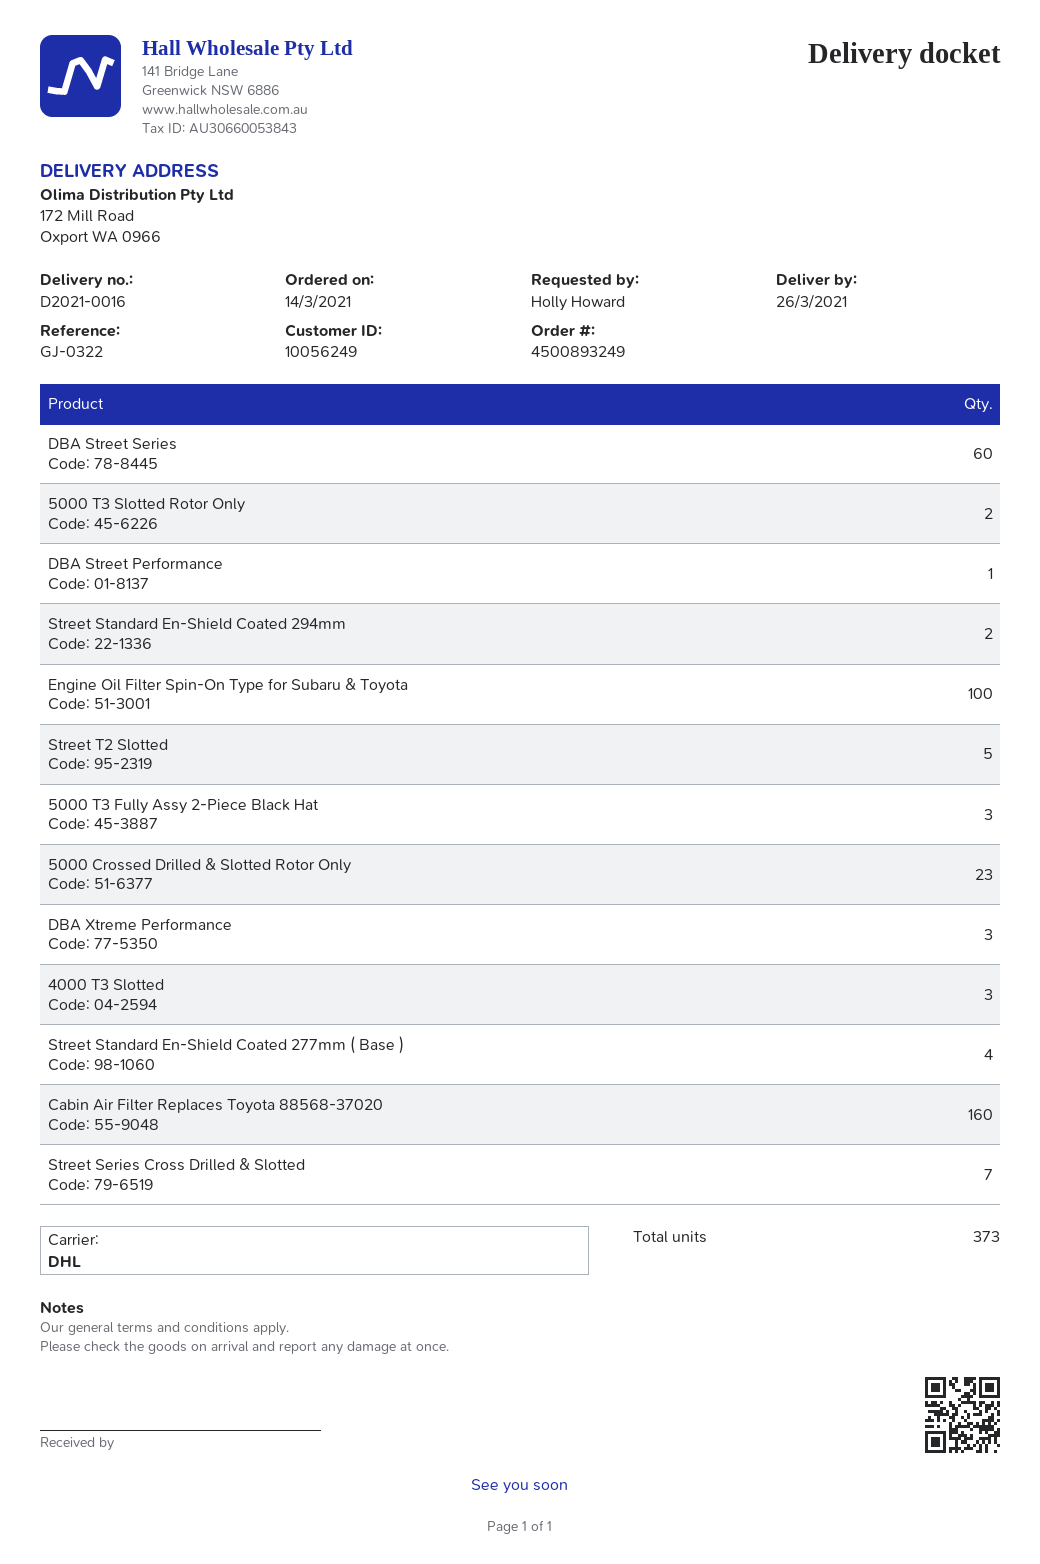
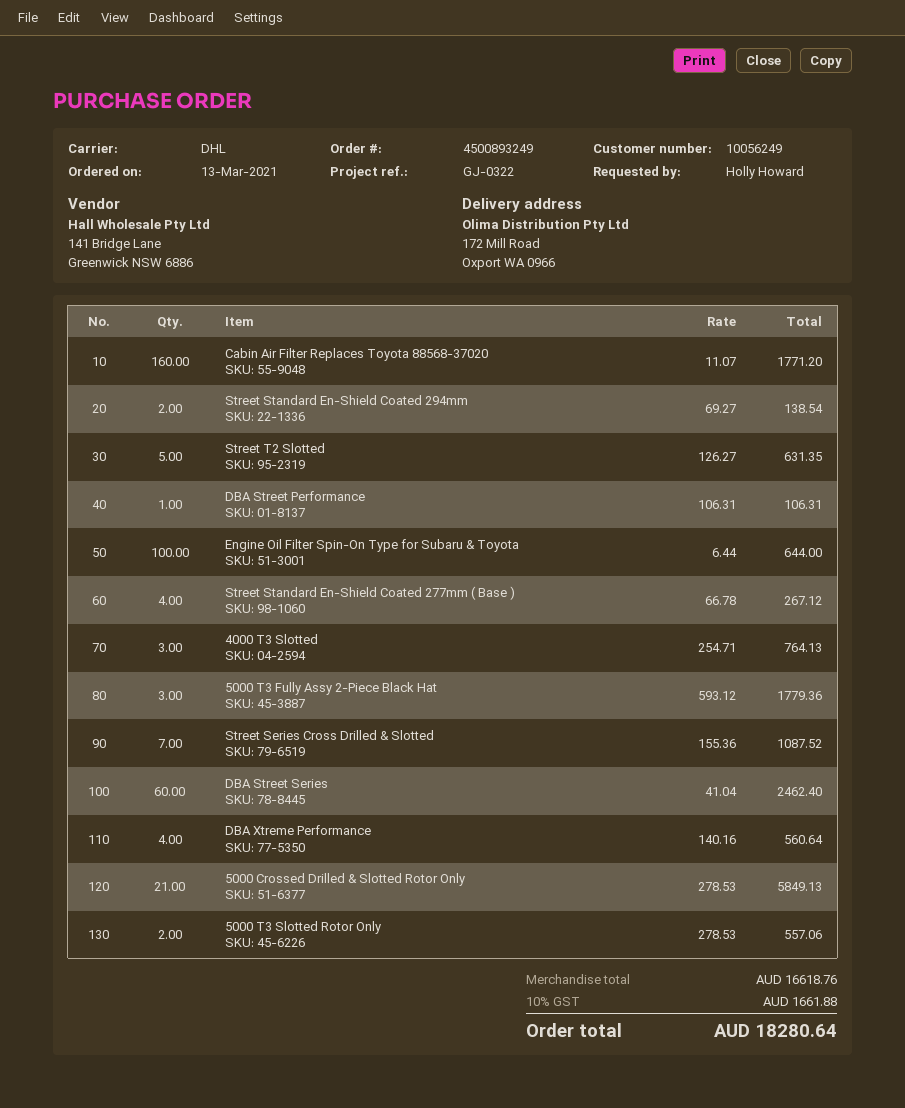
order date: 2021-03-14 -> 2021-03-13
5000 Crossed Drilled & Slotted Rotor Only: 23 -> 21
DBA Xtreme Performance: 3 -> 4

